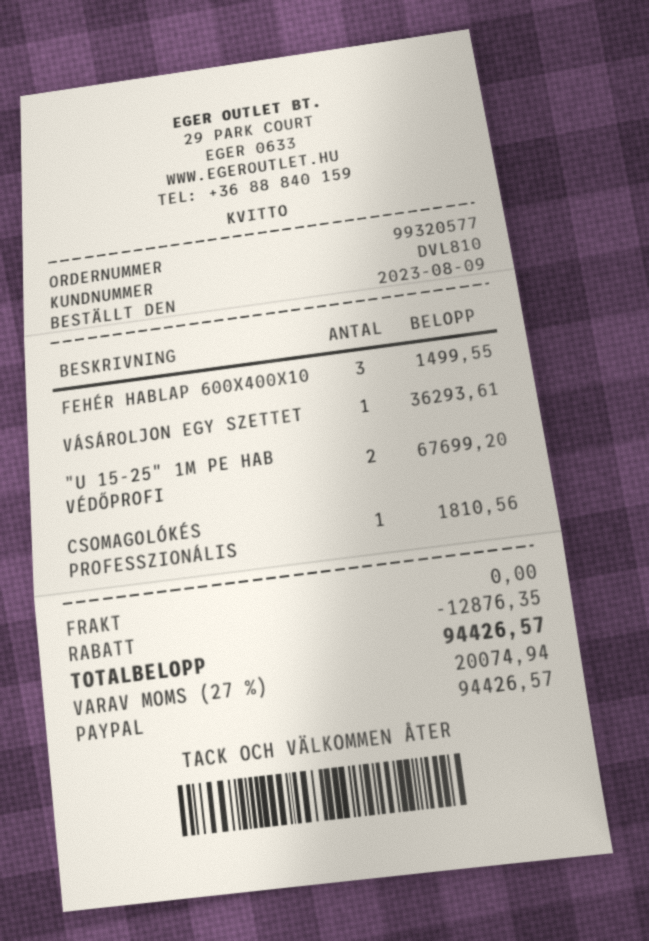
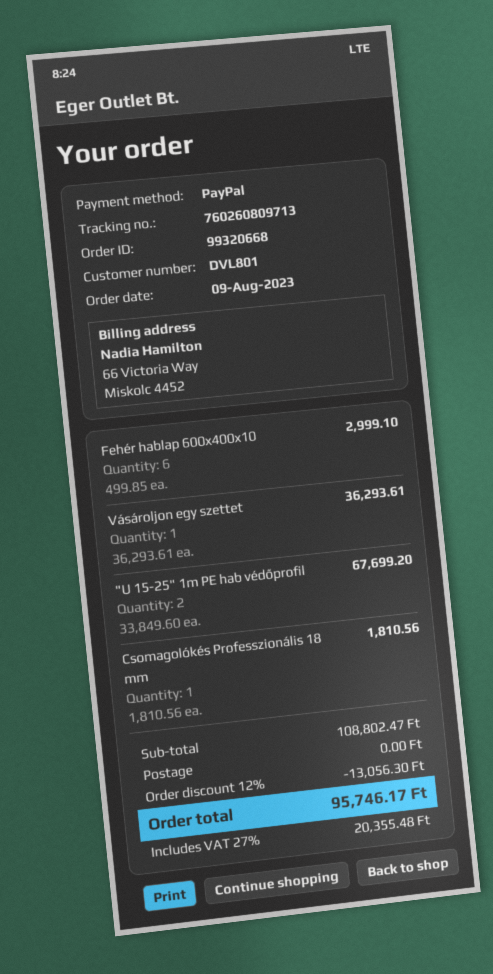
order number: 99320577 -> 99320668
customer number: DVL810 -> DVL801
FEHÉR HABLAP 600X400X10: 3 for 1499.55 -> 6 for 2999.10
discount: 12876.35 -> 13056.30
tax: 27% = 20074.94 -> 27% = 20355.48
total: 94426.57 -> 95746.17

